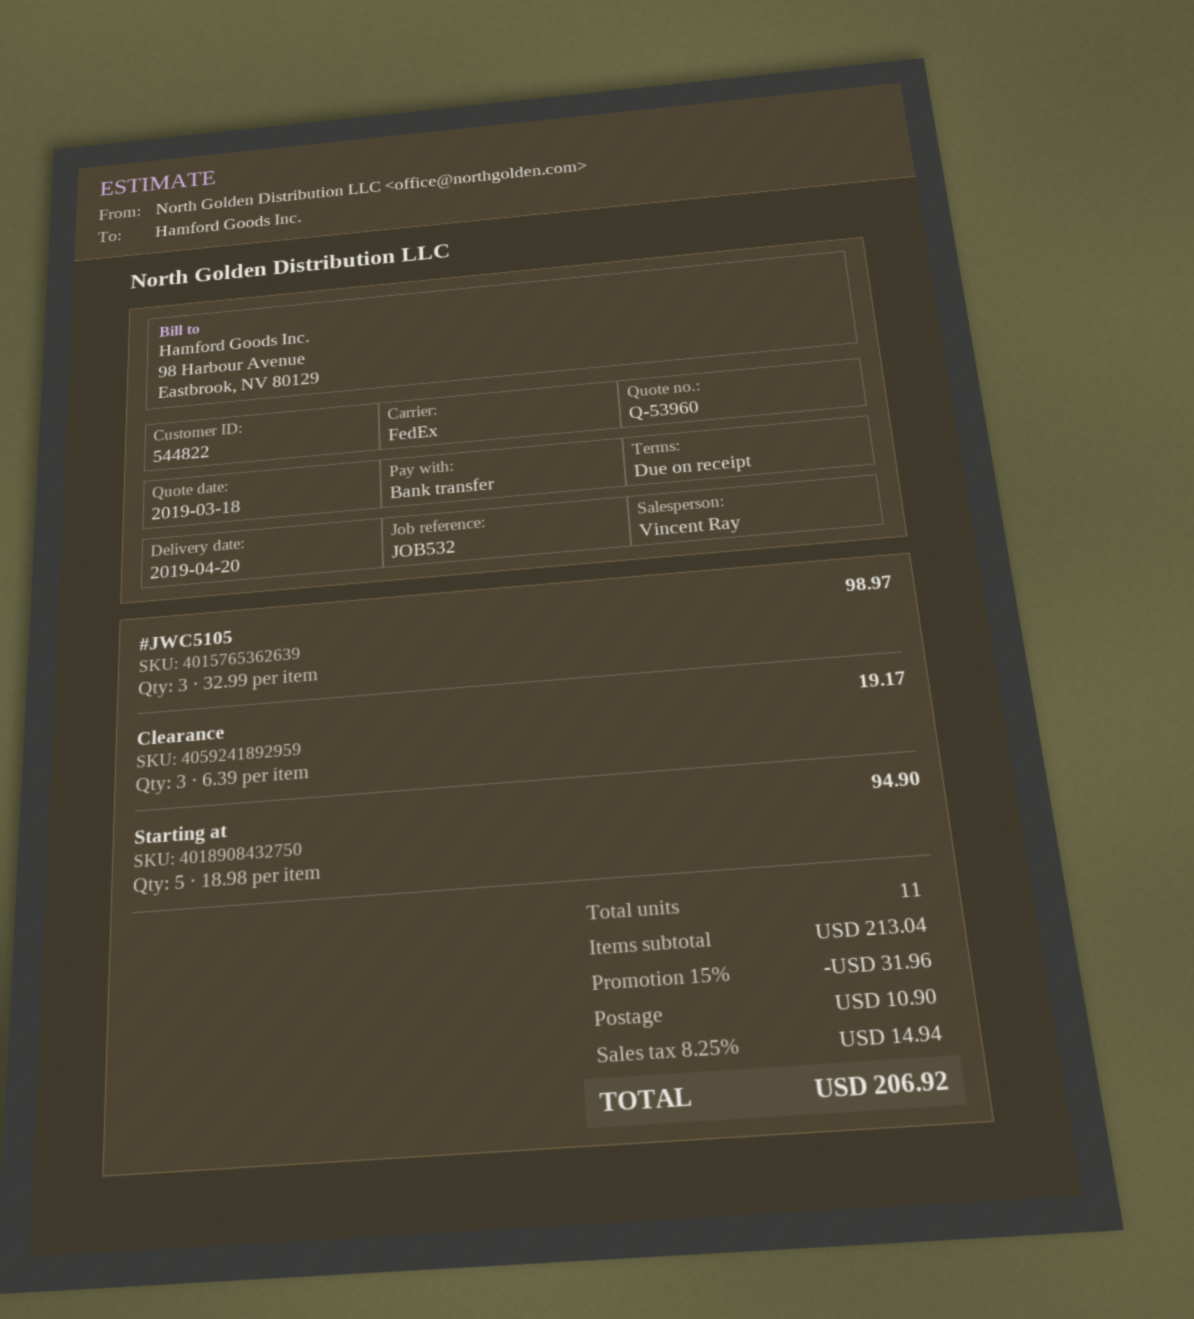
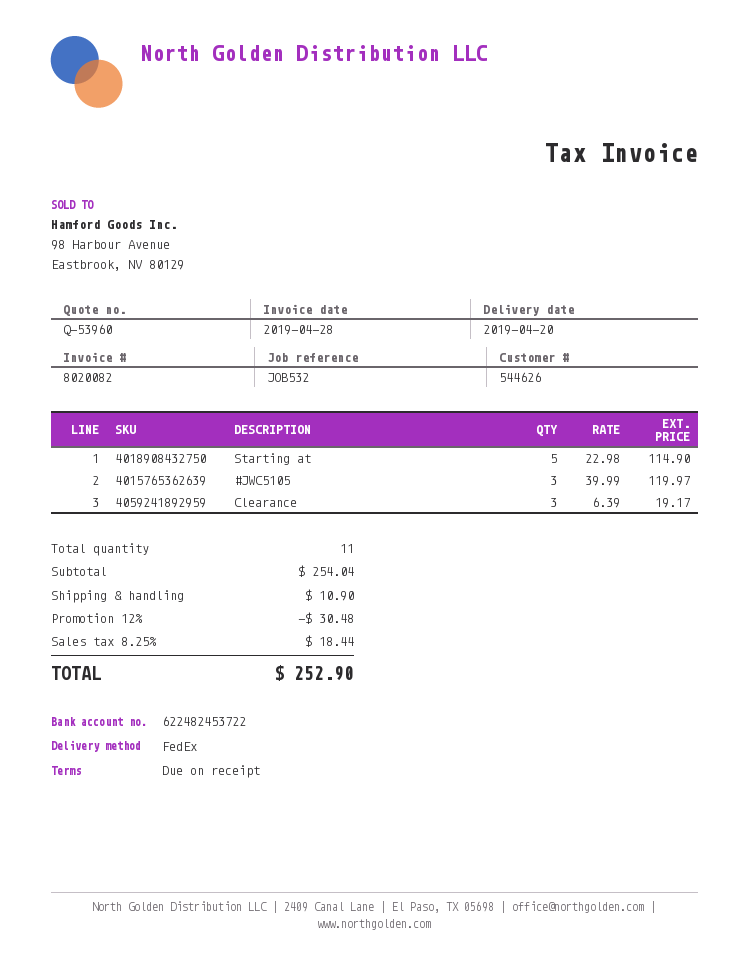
customer number: 544822 -> 544626
#JWC5105: 3 x 32.99 = 98.97 -> 3 x 39.99 = 119.97
Starting at: 5 x 18.98 = 94.90 -> 5 x 22.98 = 114.90
subtotal: 213.04 -> 254.04
discount: 15% = 31.96 -> 12% = 30.48
tax: 8.25% = 14.94 -> 8.25% = 18.44
total: 206.92 -> 252.90

